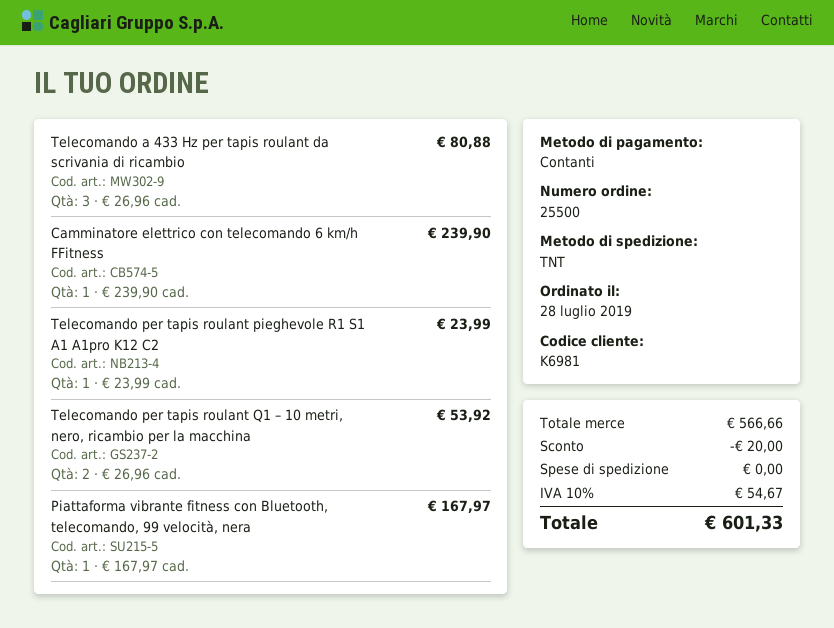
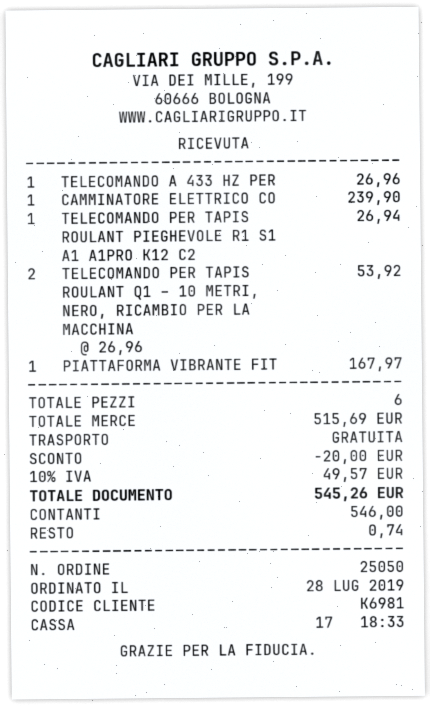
order number: 25500 -> 25050
Telecomando a 433 Hz per tapis roulant da scrivania di ricambio: 3 x 26.96 = 80.88 -> 1 x 26.96 = 26.96
Telecomando per tapis roulant pieghevole R1 S1 A1 A1pro K12 C2: 1 x 23.99 = 23.99 -> 1 x 26.94 = 26.94
subtotal: 566.66 -> 515.69
tax: 10% = 54.67 -> 10% = 49.57
total: 601.33 -> 545.26

